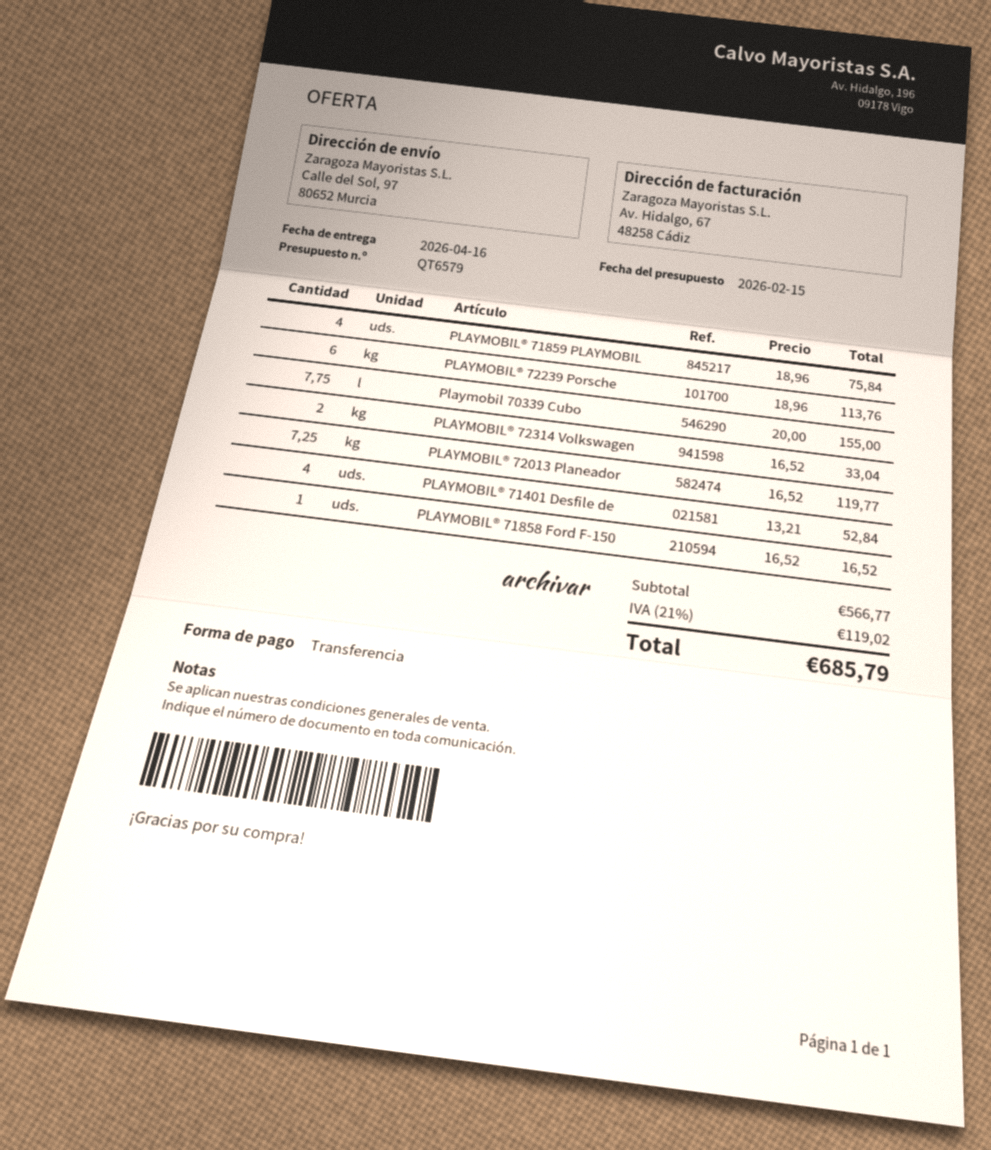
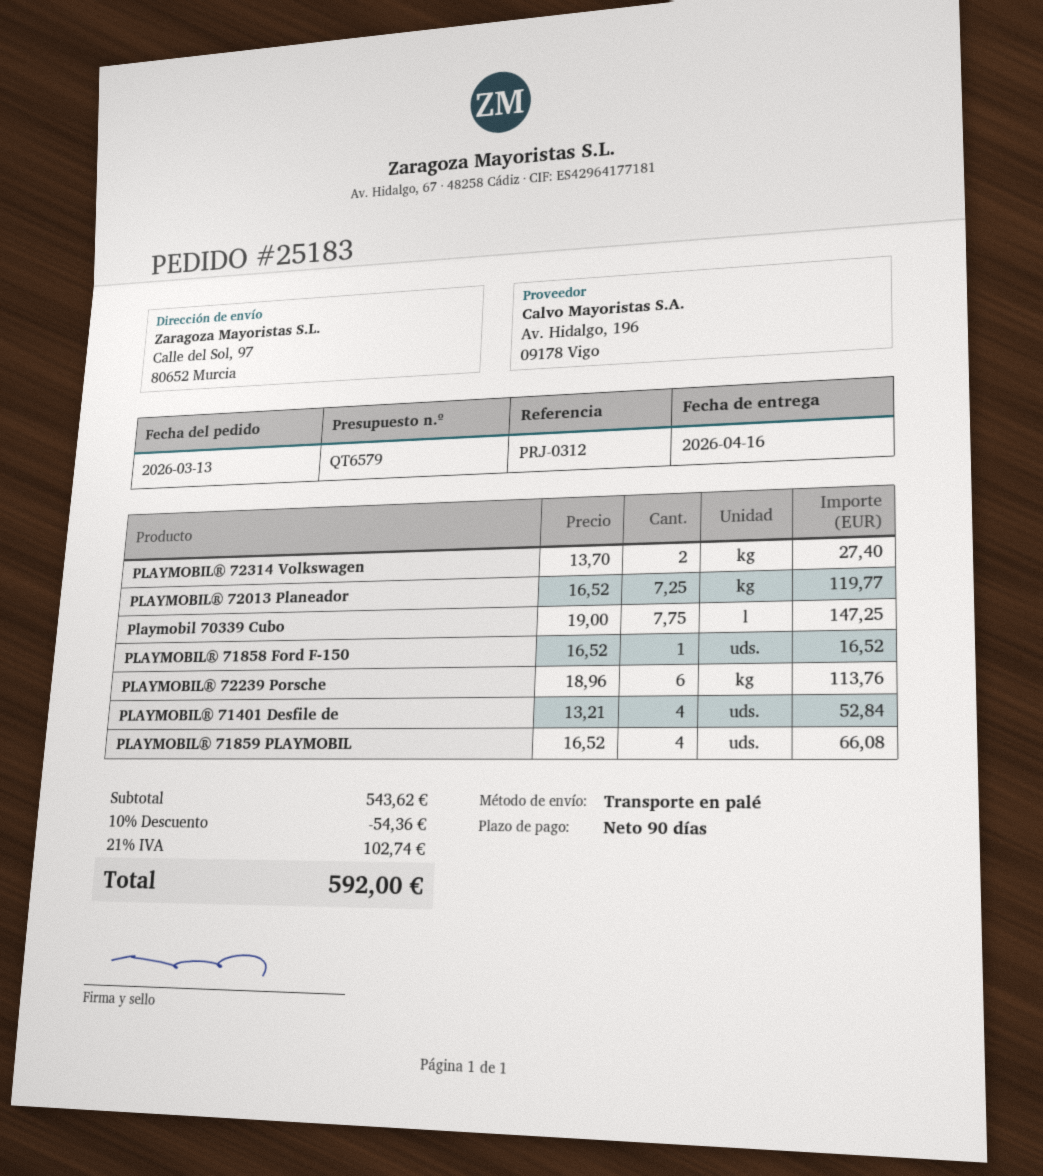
PLAYMOBIL® 71859 PLAYMOBIL: 4 x 18.96 = 75.84 -> 4 x 16.52 = 66.08
Playmobil 70339 Cubo: 7.75 x 20.00 = 155.00 -> 7.75 x 19.00 = 147.25
PLAYMOBIL® 72314 Volkswagen: 2 x 16.52 = 33.04 -> 2 x 13.70 = 27.40
subtotal: 566.77 -> 543.62
discount: none -> 10% = 54.36
tax: 21% = 119.02 -> 21% = 102.74
total: 685.79 -> 592.00

